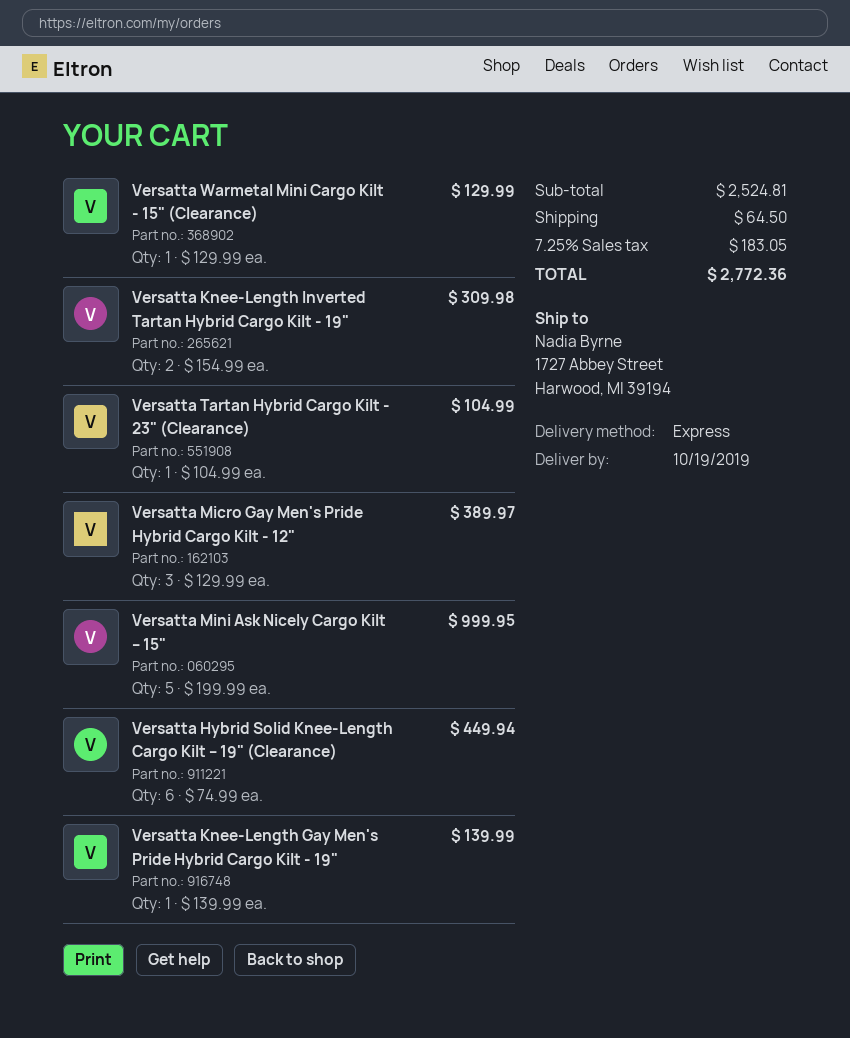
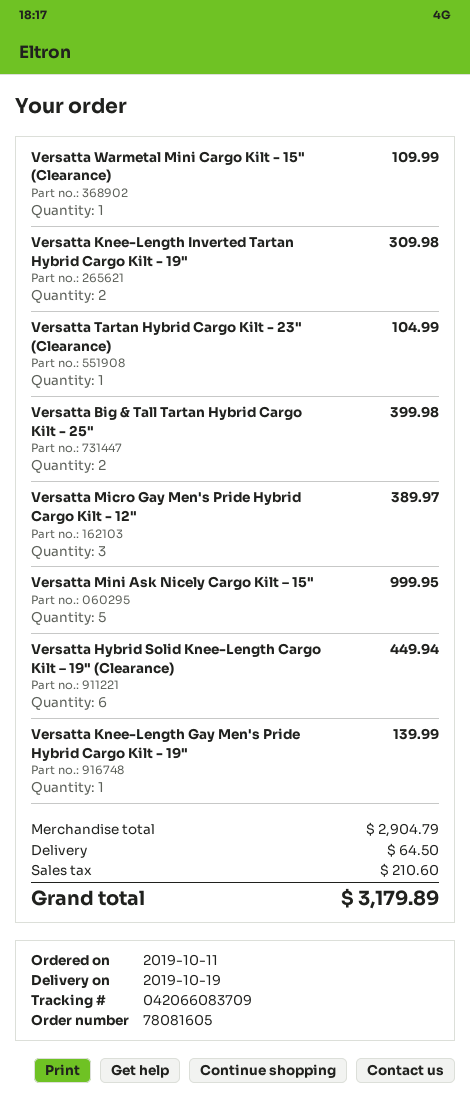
Versatta Warmetal Mini Cargo Kilt - 15" (Clearance): 1 for 129.99 -> 1 for 109.99
Versatta Big & Tall Tartan Hybrid Cargo Kilt - 25": none -> 2 for 399.98
subtotal: 2524.81 -> 2904.79
tax: 183.05 -> 210.60
total: 2772.36 -> 3179.89

